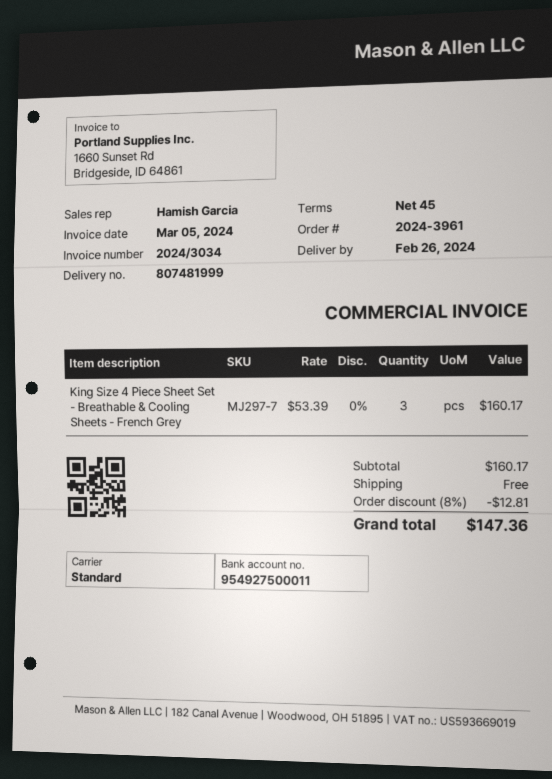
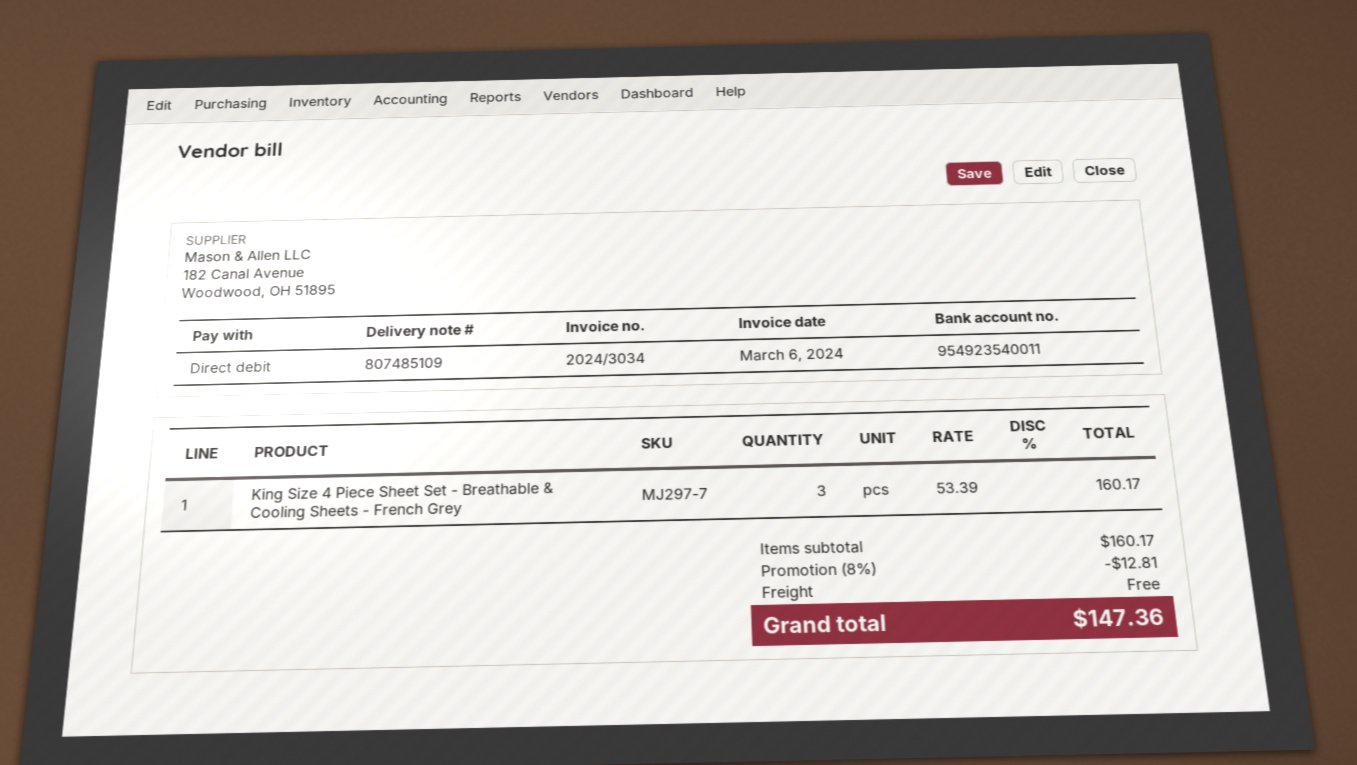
delivery note number: 807481999 -> 807485109
invoice date: 2024-03-05 -> 2024-03-06
bank account: 954927500011 -> 954923540011

